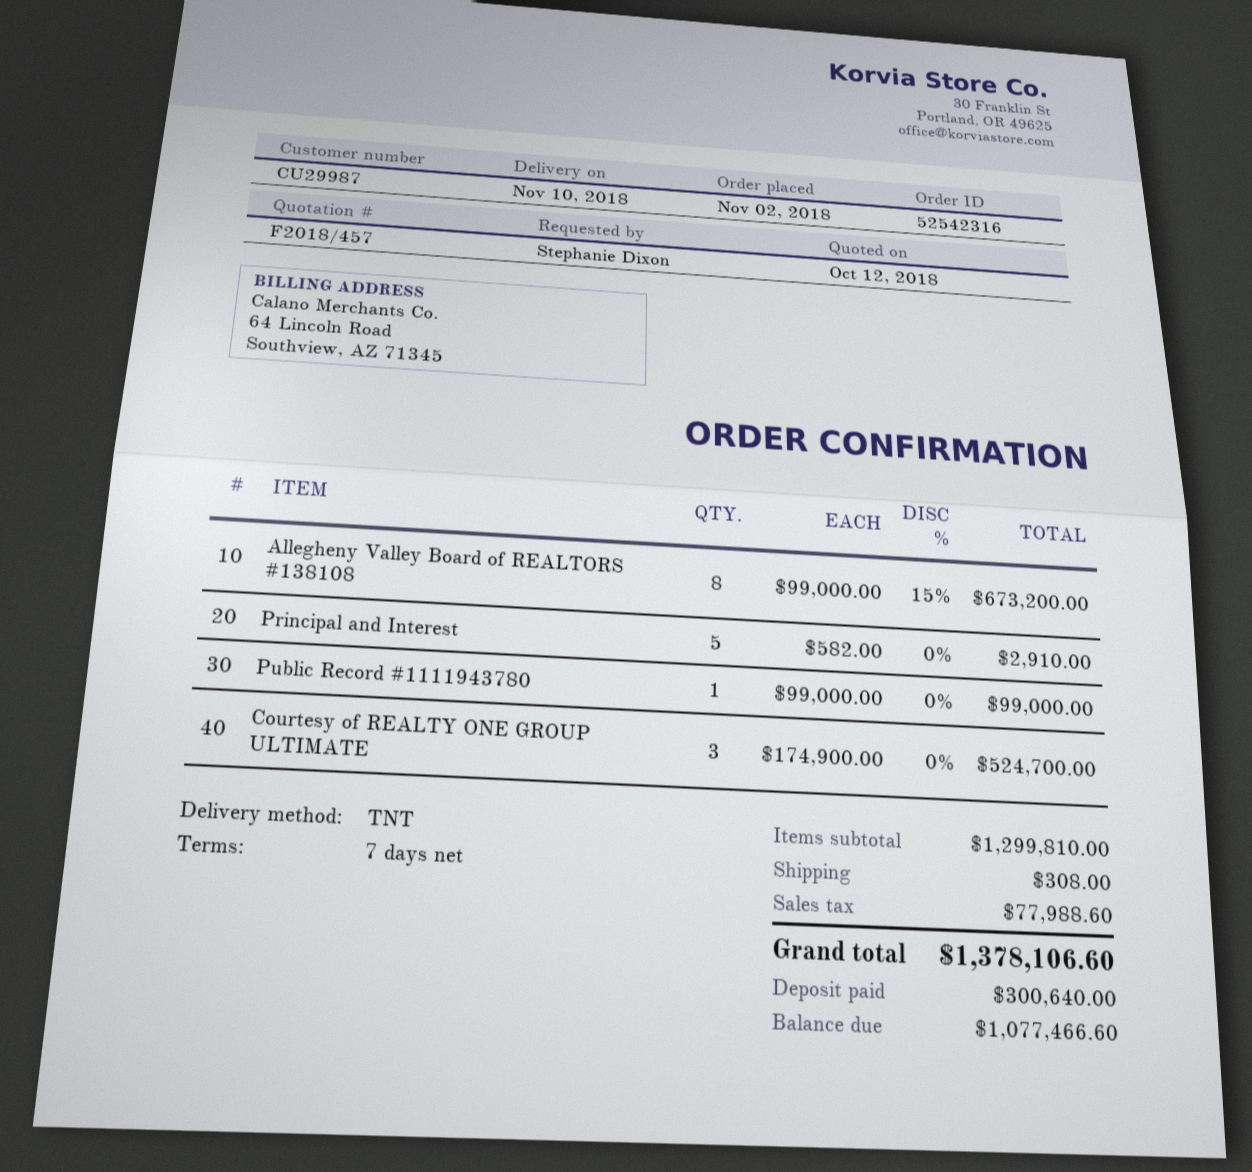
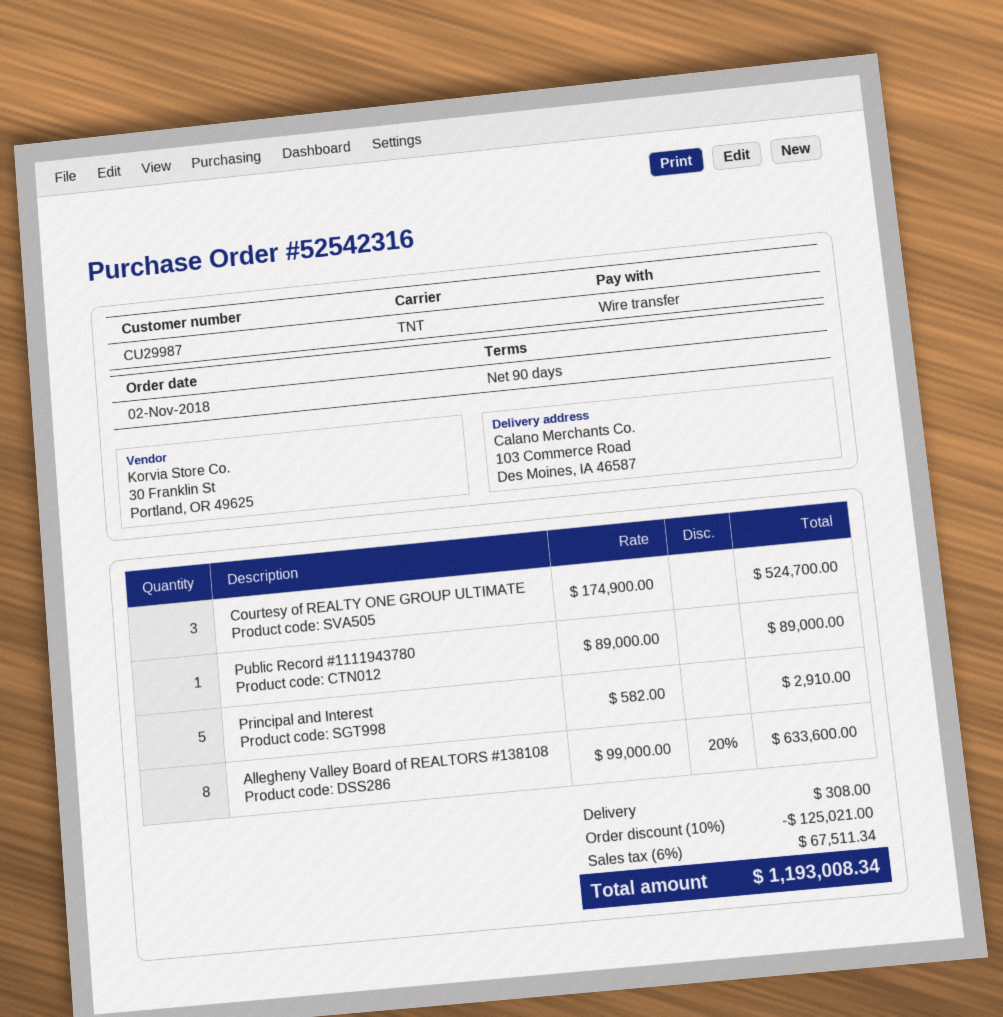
payment terms: 7 days -> 90 days
Allegheny Valley Board of REALTORS #138108: 8 x 99000.00 - 15% = 673200.00 -> 8 x 99000.00 - 20% = 633600.00
Public Record #1111943780: 1 x 99000.00 = 99000.00 -> 1 x 89000.00 = 89000.00
discount: none -> 10% = 125021.00
tax: 77988.60 -> 67511.34
total: 1378106.60 -> 1193008.34

